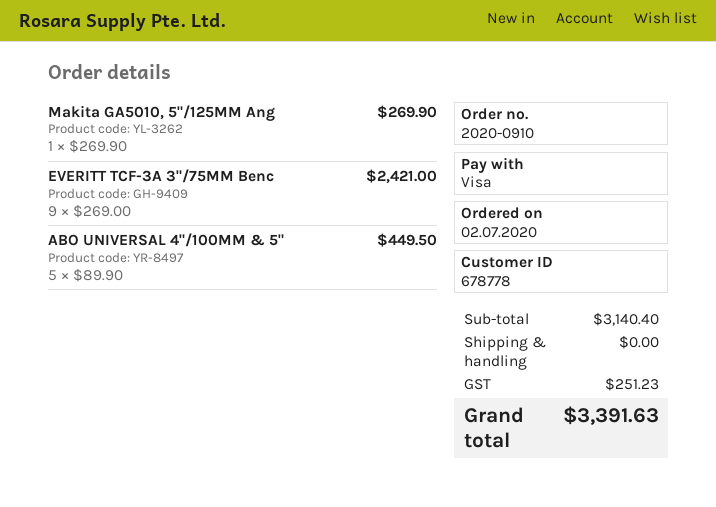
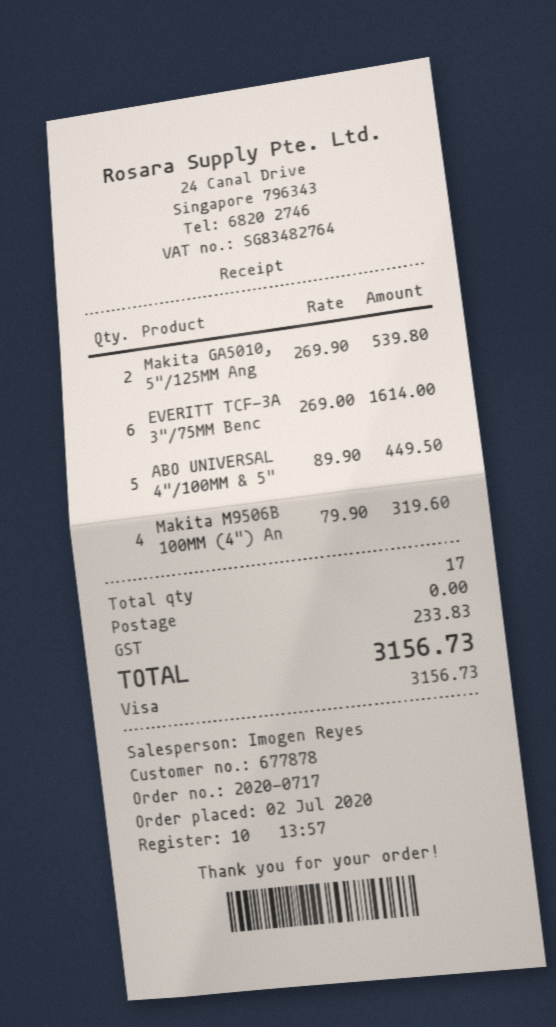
order number: 2020-0910 -> 2020-0717
customer number: 678778 -> 677878
Makita GA5010, 5"/125MM Ang: 1 x 269.90 = 269.90 -> 2 x 269.90 = 539.80
EVERITT TCF-3A 3"/75MM Benc: 9 x 269.00 = 2421.00 -> 6 x 269.00 = 1614.00
Makita M9506B 100MM (4") An: none -> 4 x 79.90 = 319.60
tax: 251.23 -> 233.83
total: 3391.63 -> 3156.73

